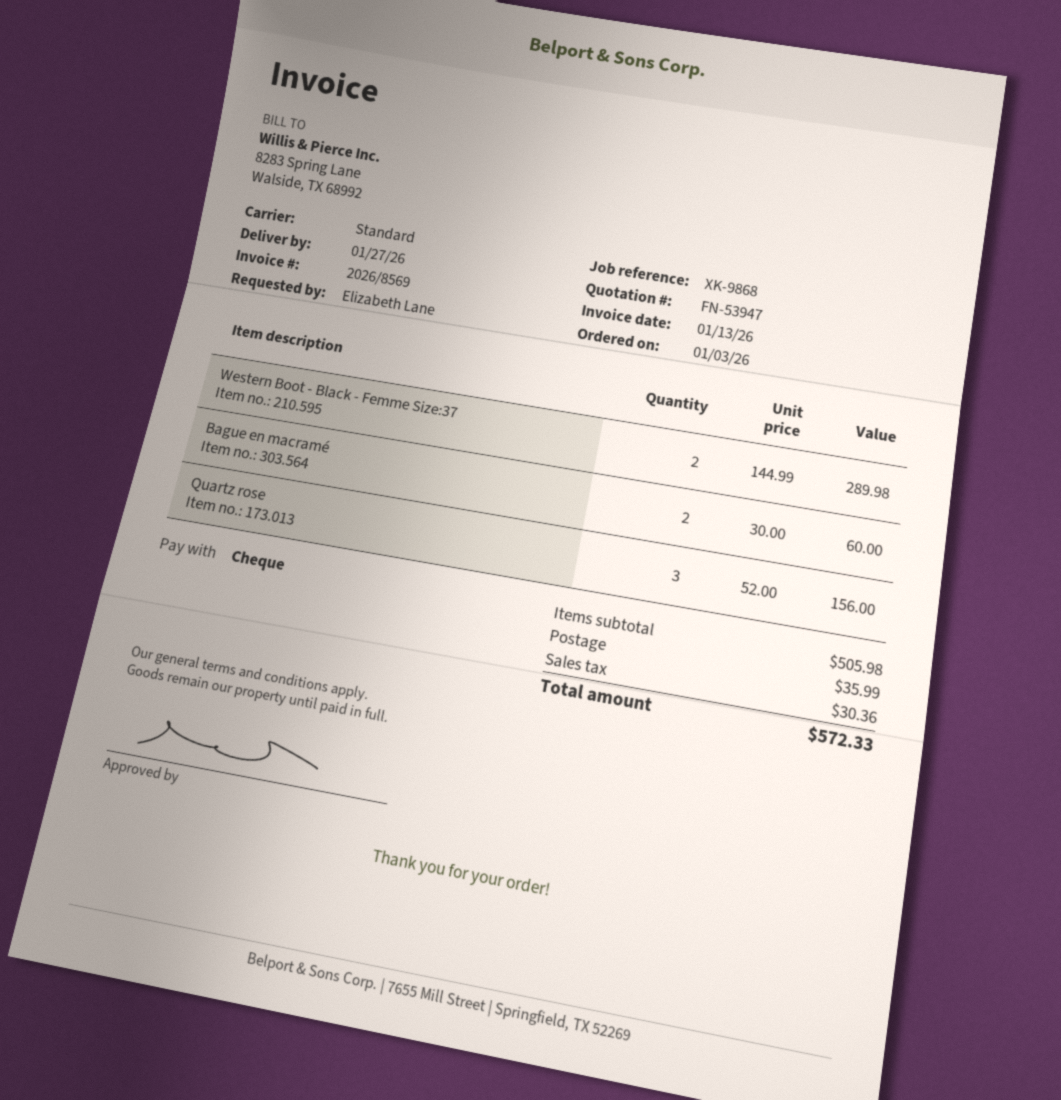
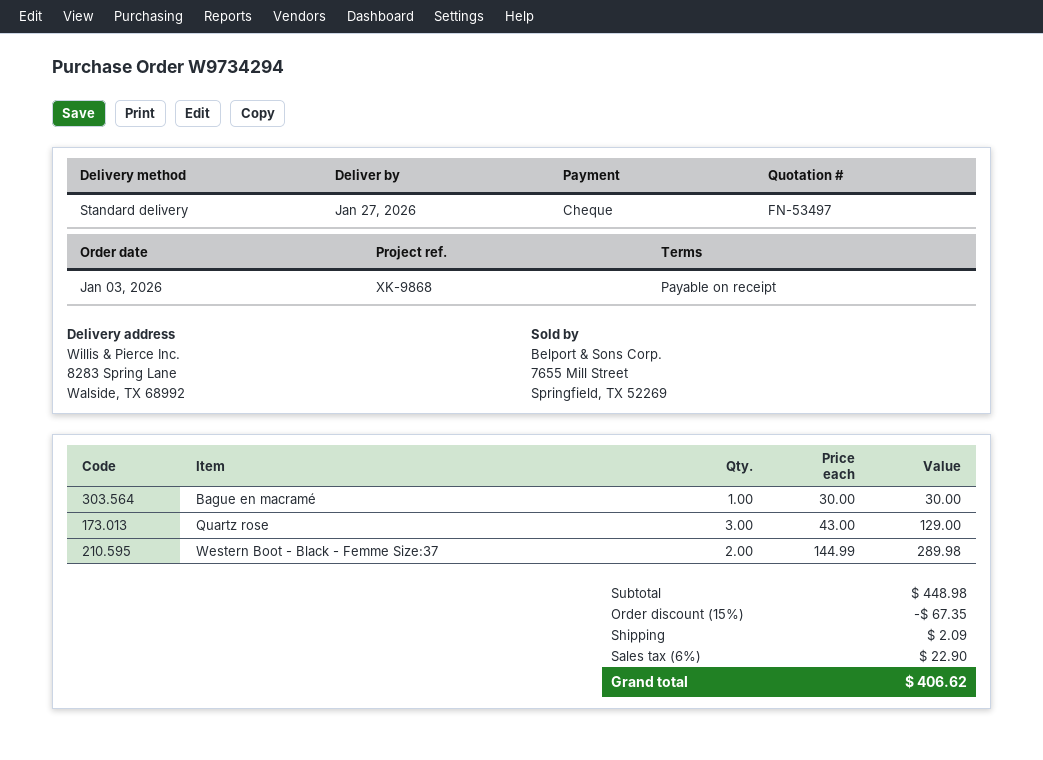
quote number: FN-53947 -> FN-53497
Bague en macramé: 2 x 30.00 = 60.00 -> 1 x 30.00 = 30.00
Quartz rose: 3 x 52.00 = 156.00 -> 3 x 43.00 = 129.00
subtotal: 505.98 -> 448.98
discount: none -> 15% = 67.35
shipping: 35.99 -> 2.09
tax: 30.36 -> 22.90
total: 572.33 -> 406.62

